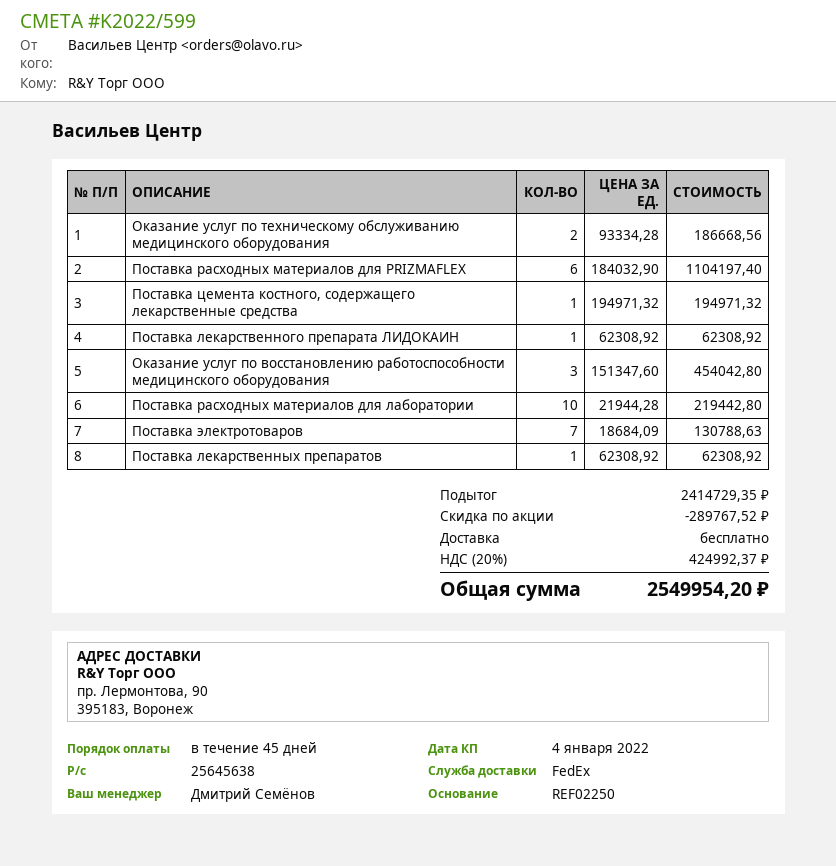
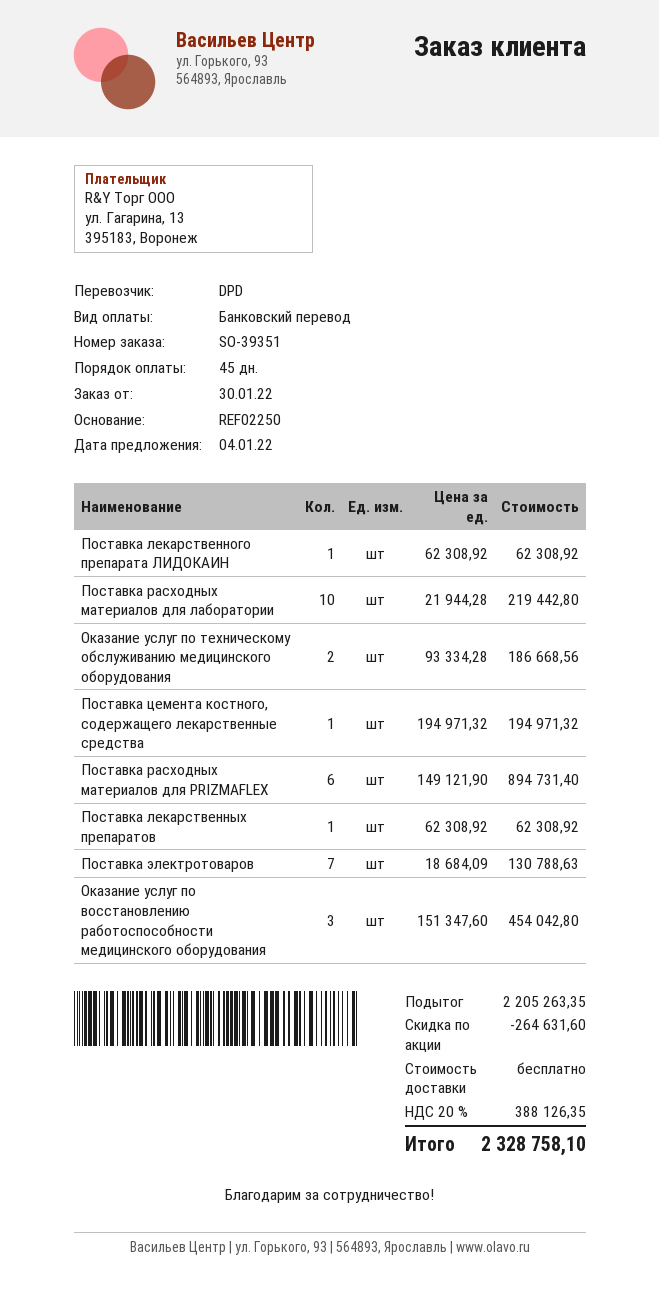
shipping method: FedEx -> DPD
Поставка расходных материалов для PRIZMAFLEX: 6 x 184032.90 = 1104197.40 -> 6 x 149121.90 = 894731.40
subtotal: 2414729.35 -> 2205263.35
discount: 289767.52 -> 264631.60
tax: 20% = 424992.37 -> 20% = 388126.35
total: 2549954.20 -> 2328758.10

